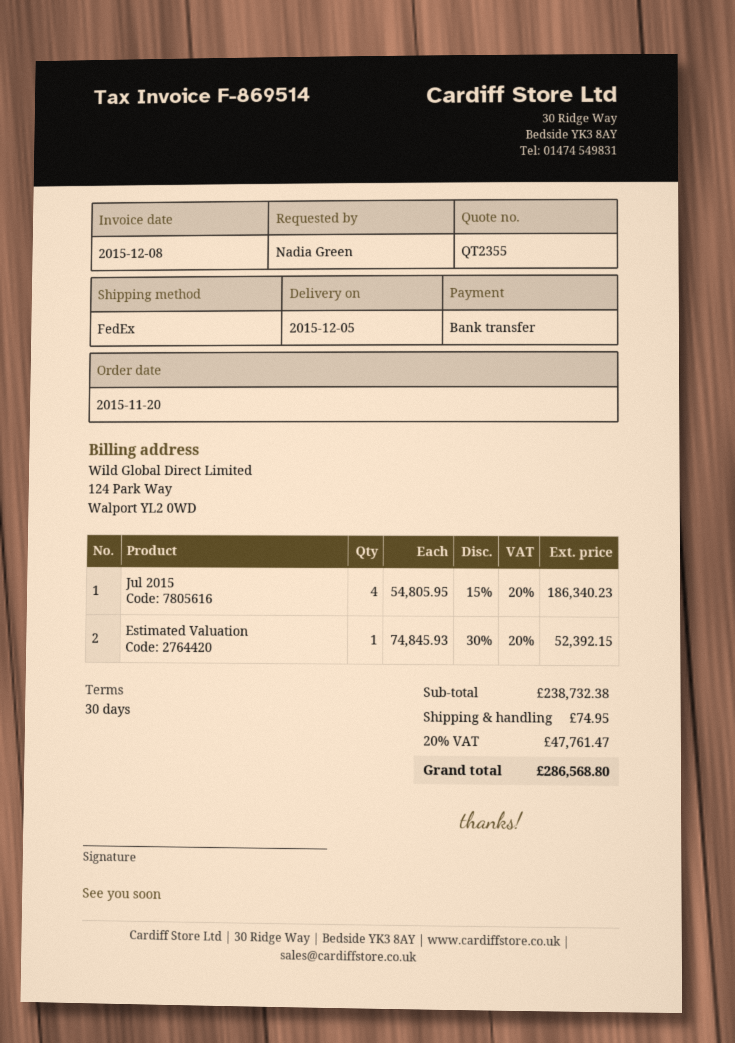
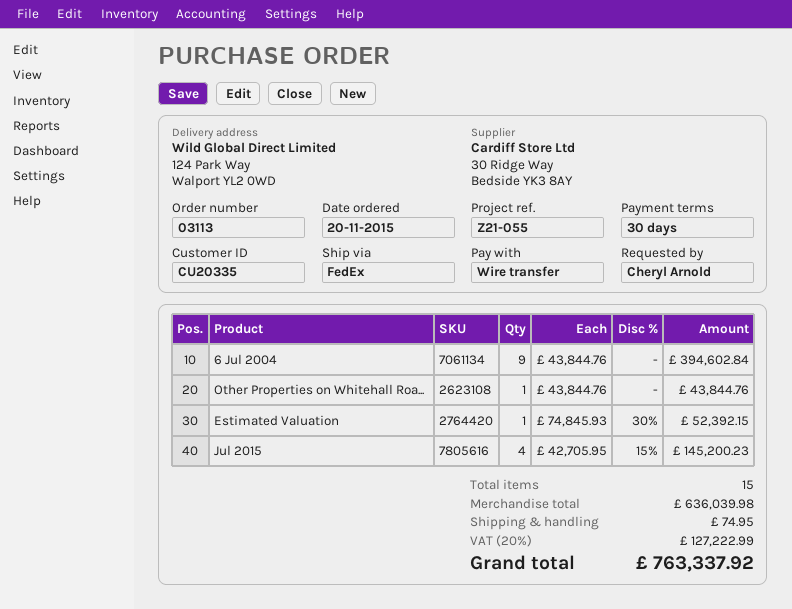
ordered by: Nadia Green -> Cheryl Arnold
Jul 2015: 4 x 54805.95 - 15% = 186340.23 -> 4 x 42705.95 - 15% = 145200.23
6 Jul 2004: none -> 9 x 43844.76 = 394602.84
Other Properties on Whitehall Roa...: none -> 1 x 43844.76 = 43844.76
subtotal: 238732.38 -> 636039.98
tax: 20% = 47761.47 -> 20% = 127222.99
total: 286568.80 -> 763337.92

